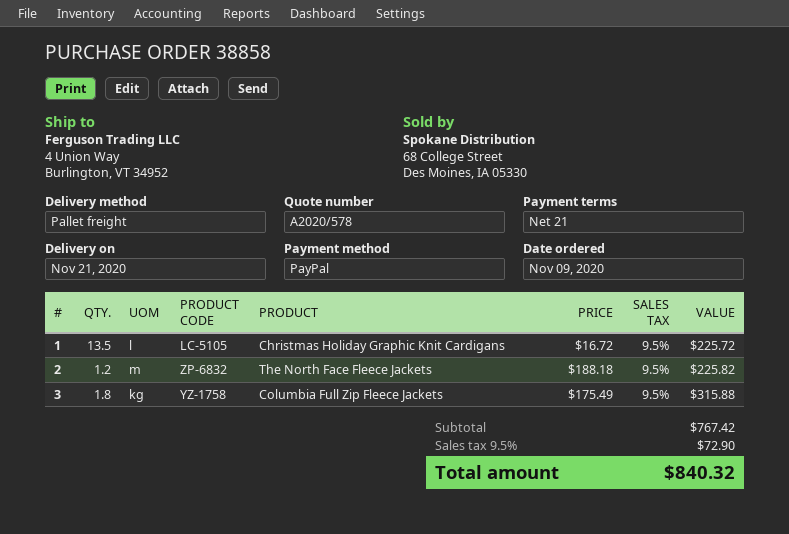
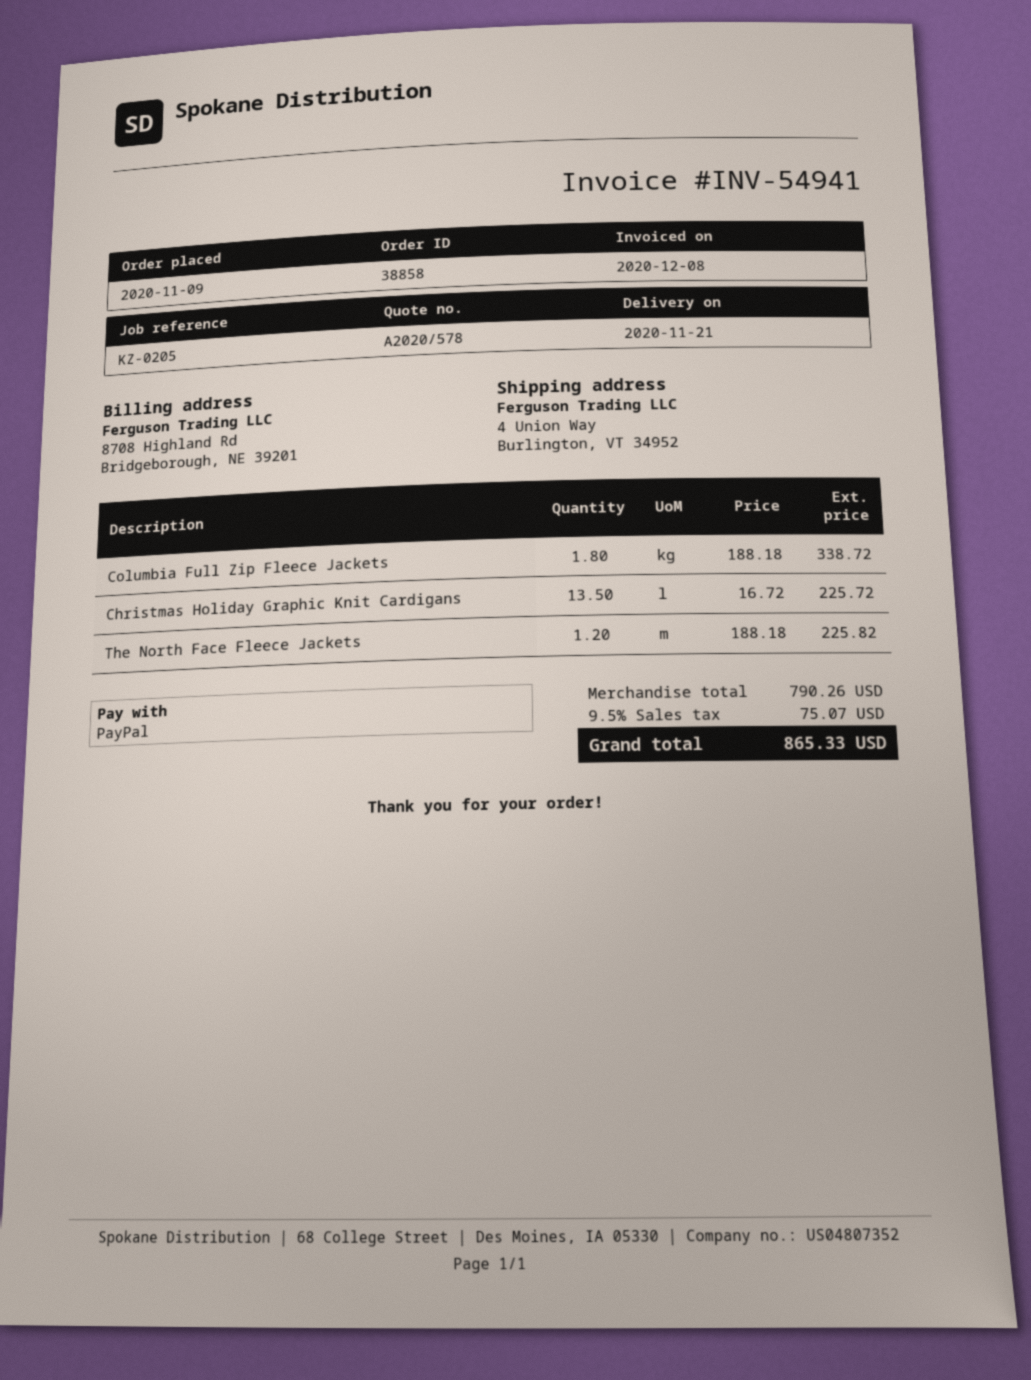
Columbia Full Zip Fleece Jackets: 1.8 x 175.49 = 315.88 -> 1.8 x 188.18 = 338.72
subtotal: 767.42 -> 790.26
tax: 9.5% = 72.90 -> 9.5% = 75.07
total: 840.32 -> 865.33

